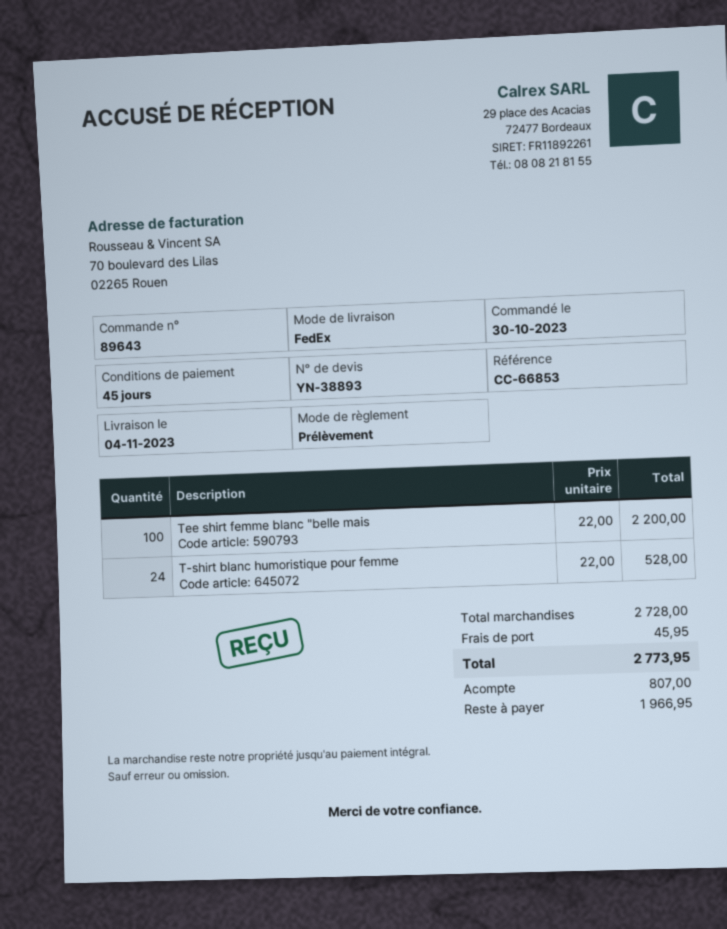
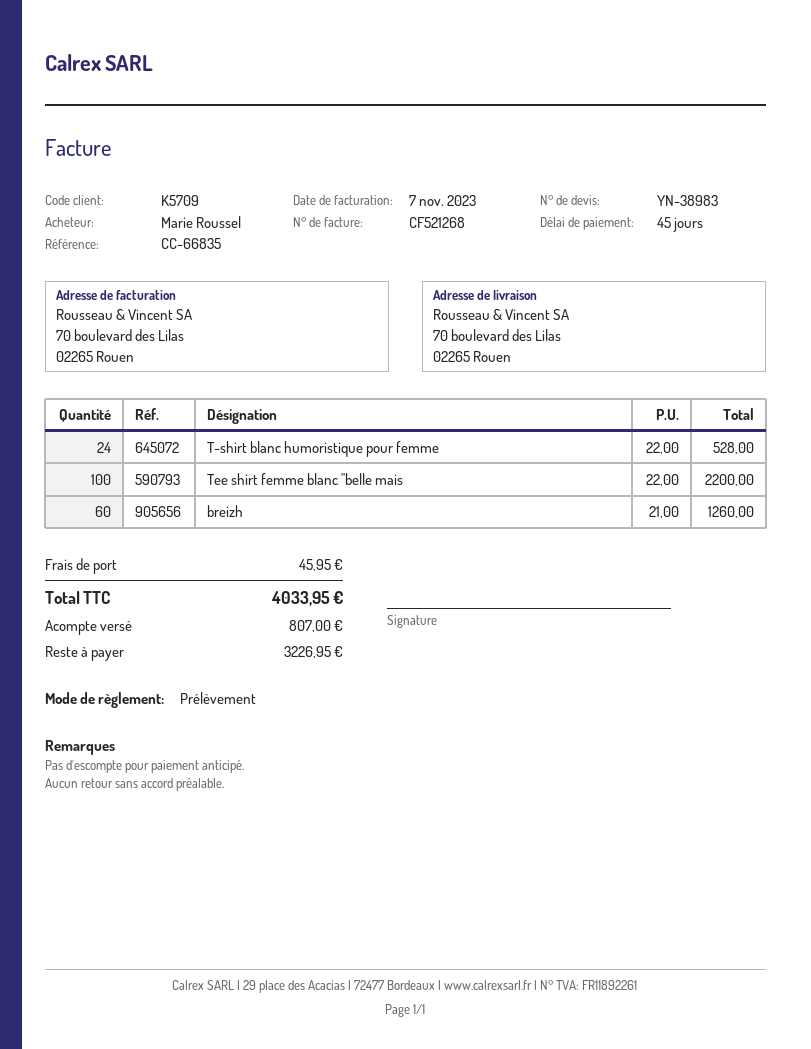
quote number: YN-38893 -> YN-38983
reference: CC-66853 -> CC-66835
breizh: none -> 60 x 21.00 = 1260.00
total: 2773.95 -> 4033.95
balance: 1966.95 -> 3226.95

